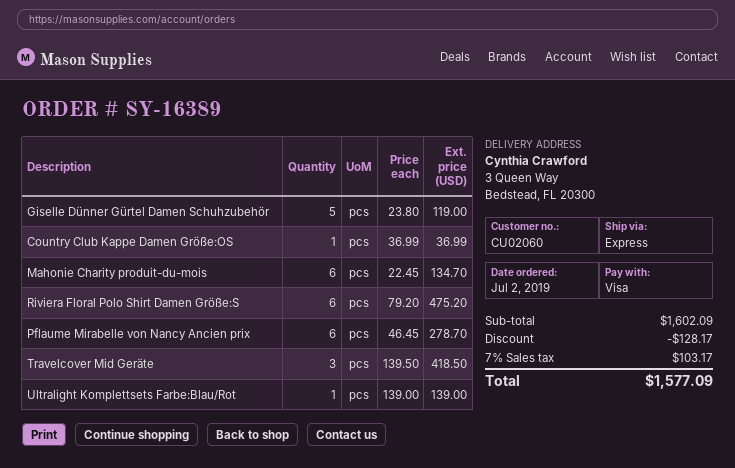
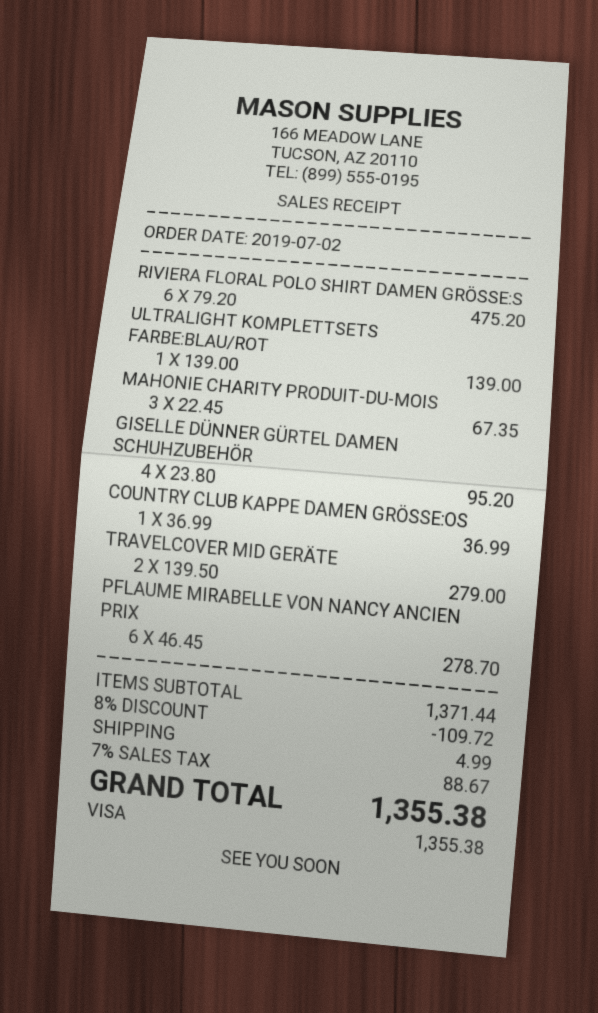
Giselle Dünner Gürtel Damen Schuhzubehör: 5 x 23.80 = 119.00 -> 4 x 23.80 = 95.20
Mahonie Charity produit-du-mois: 6 x 22.45 = 134.70 -> 3 x 22.45 = 67.35
Travelcover Mid Geräte: 3 x 139.50 = 418.50 -> 2 x 139.50 = 279.00
subtotal: 1602.09 -> 1371.44
discount: 128.17 -> 109.72
shipping: none -> 4.99
tax: 7% = 103.17 -> 7% = 88.67
total: 1577.09 -> 1355.38

